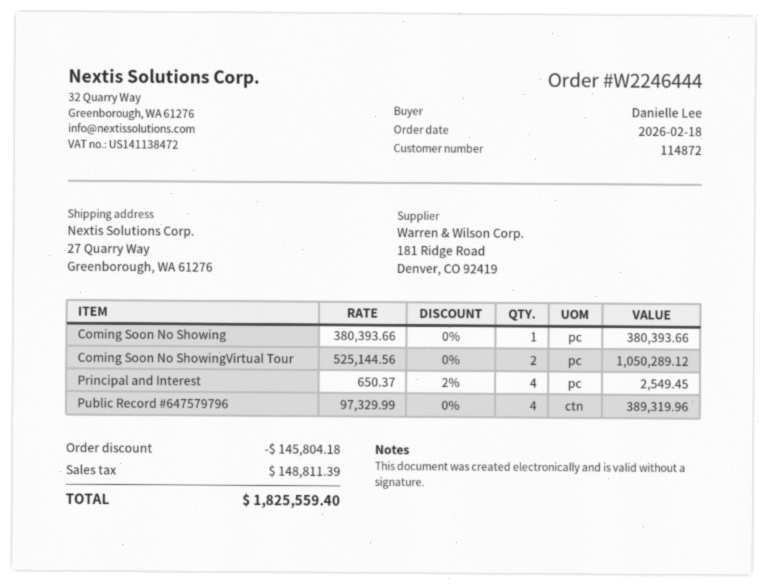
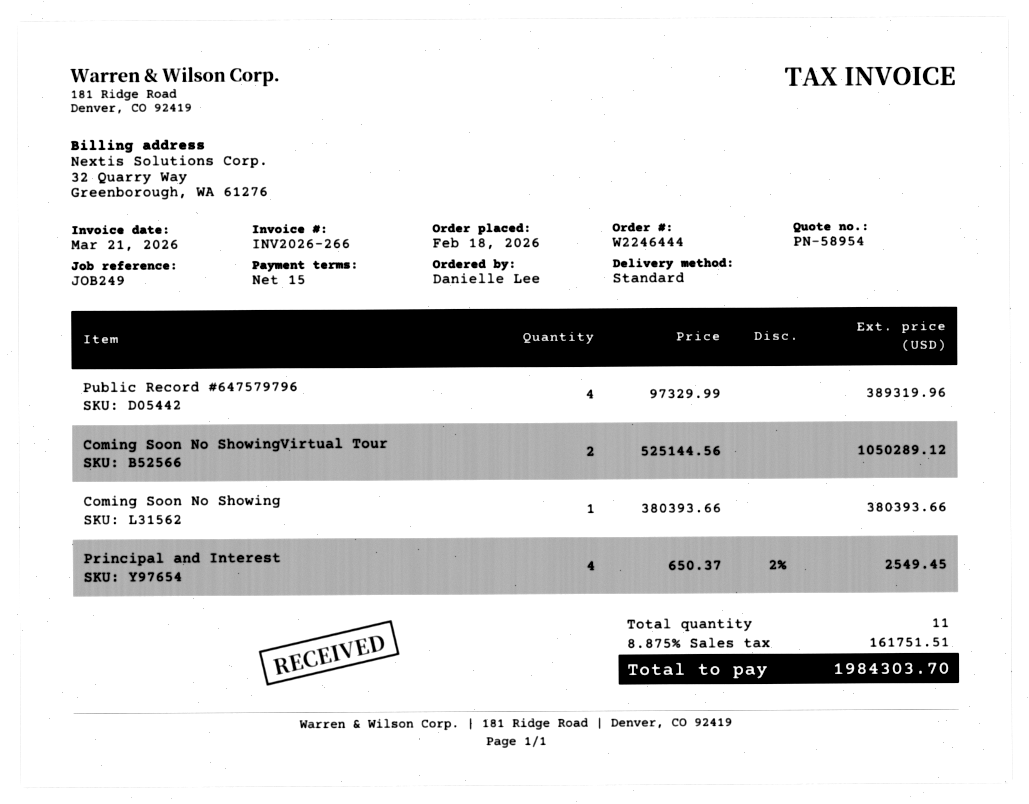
discount: 145804.18 -> none
tax: 148811.39 -> 161751.51
total: 1825559.40 -> 1984303.70

